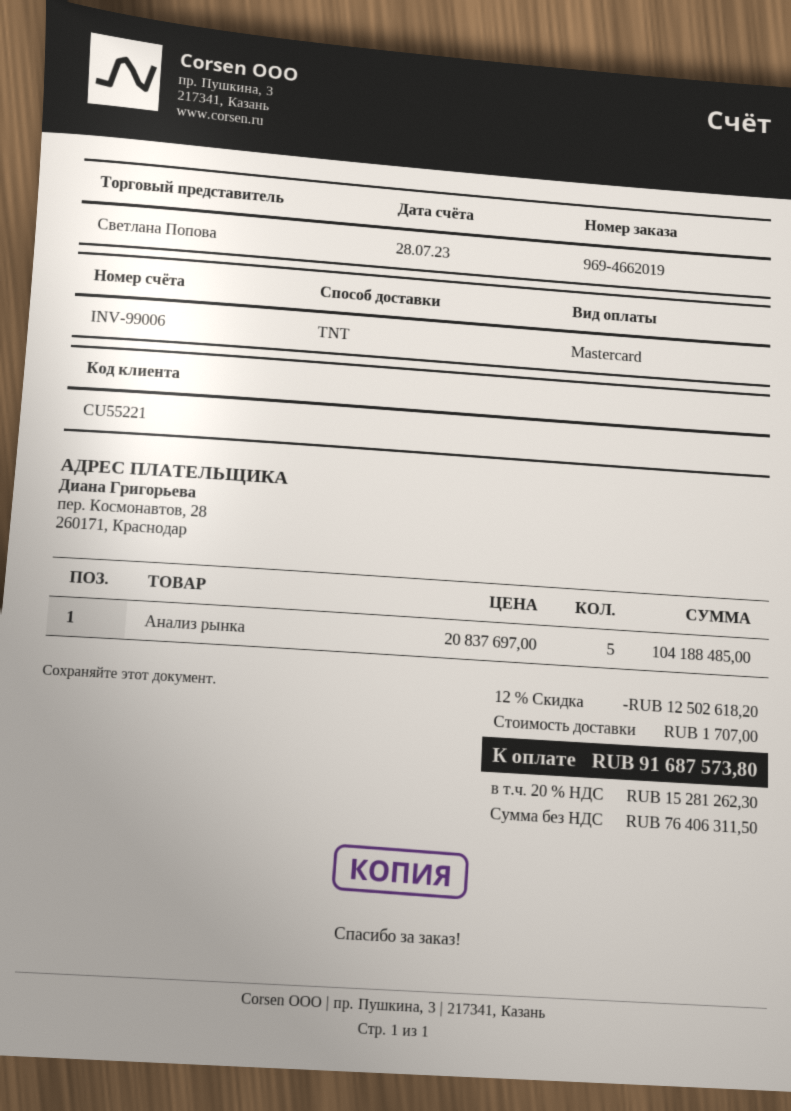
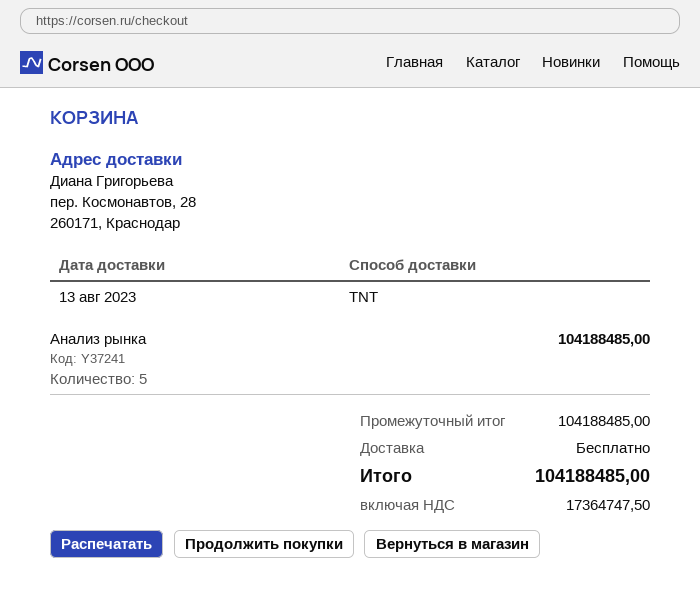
discount: 12% = 12502618.20 -> none
shipping: 1707.00 -> 0.00
tax: 15281262.30 -> 17364747.50
total: 91687573.80 -> 104188485.00

